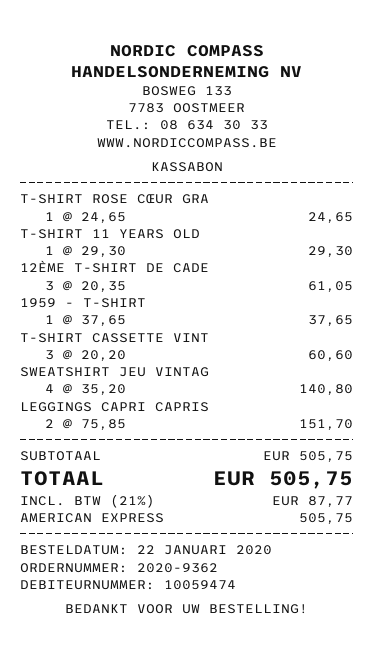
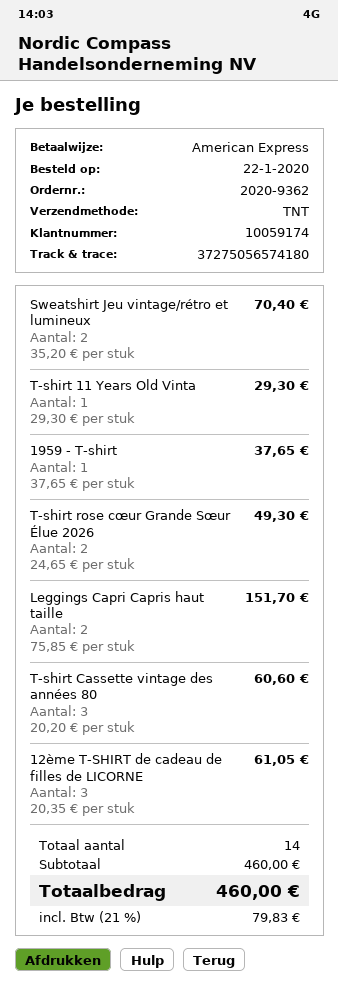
customer number: 10059474 -> 10059174
T-SHIRT ROSE CŒUR GRA: 1 x 24.65 = 24.65 -> 2 x 24.65 = 49.30
SWEATSHIRT JEU VINTAG: 4 x 35.20 = 140.80 -> 2 x 35.20 = 70.40
subtotal: 505.75 -> 460.00
tax: 21% = 87.77 -> 21% = 79.83
total: 505.75 -> 460.00

